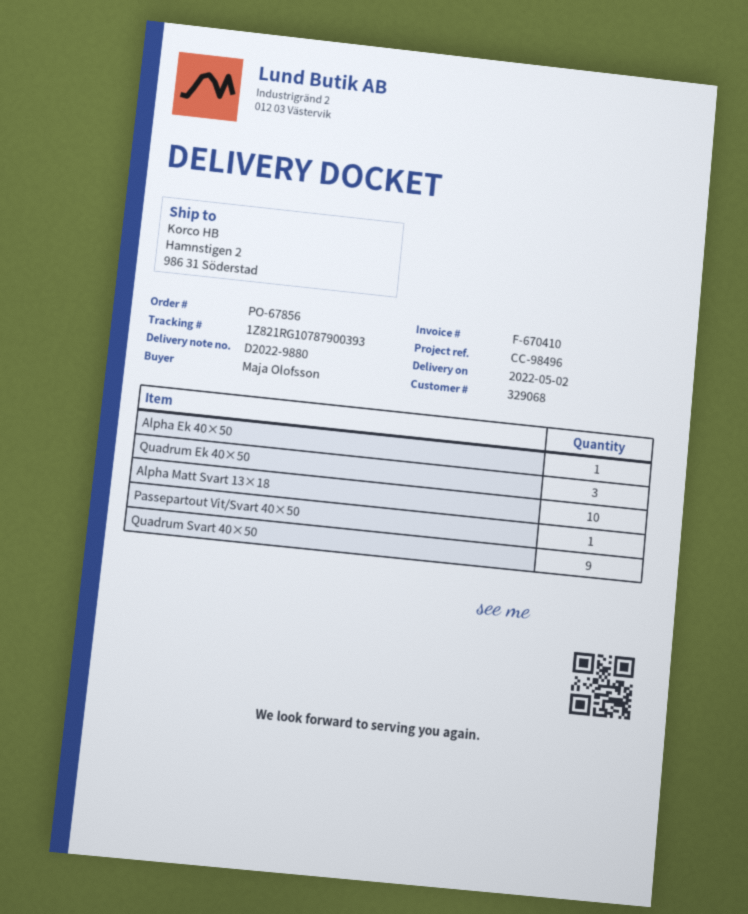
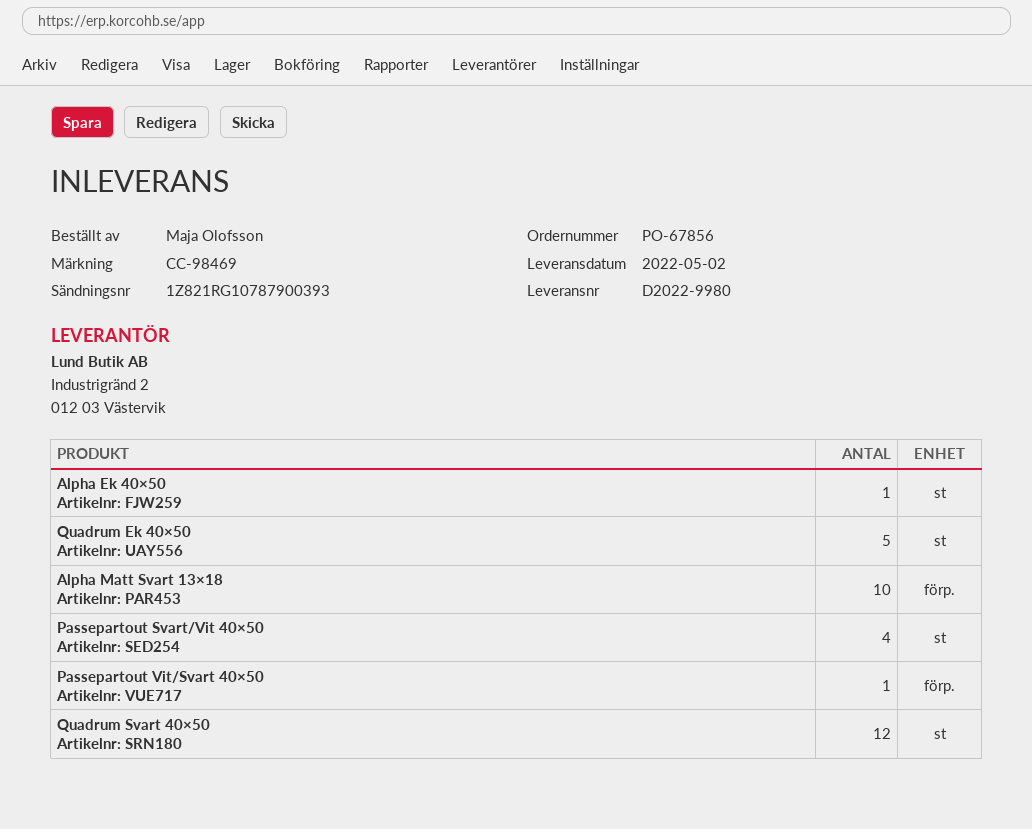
delivery note number: D2022-9880 -> D2022-9980
reference: CC-98496 -> CC-98469
Quadrum Ek 40×50: 3 -> 5
Quadrum Svart 40×50: 9 -> 12
Passepartout Svart/Vit 40×50: none -> 4

